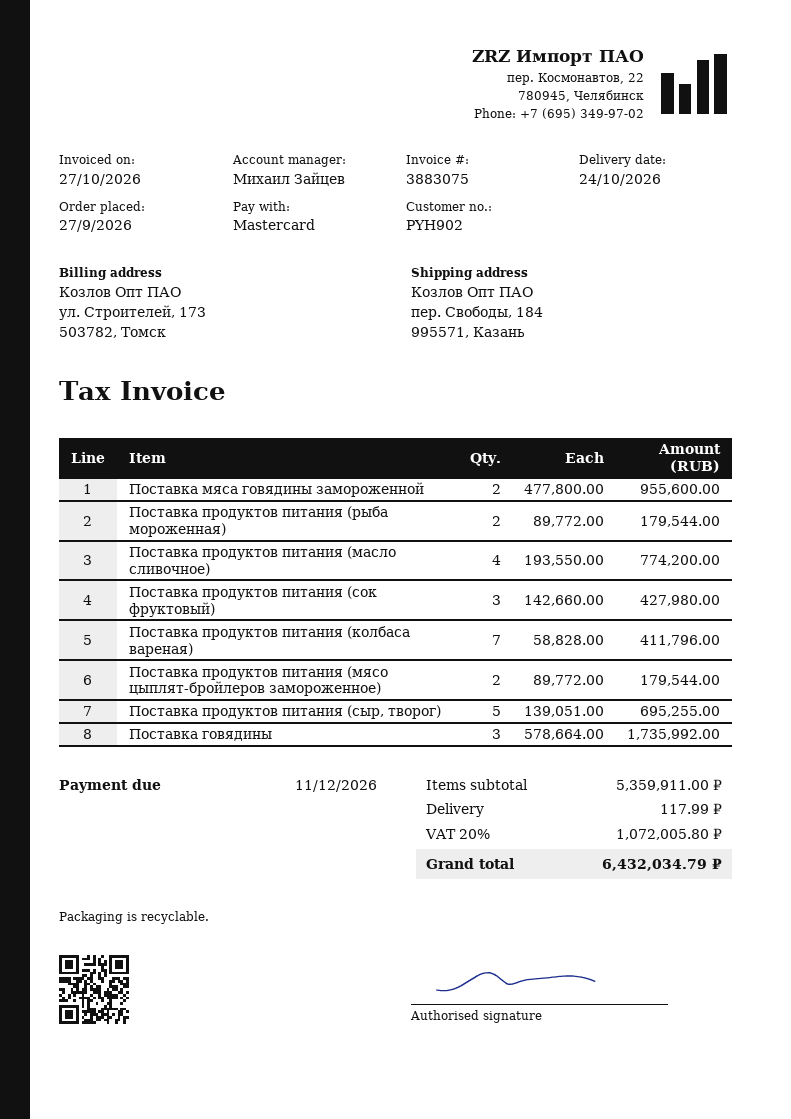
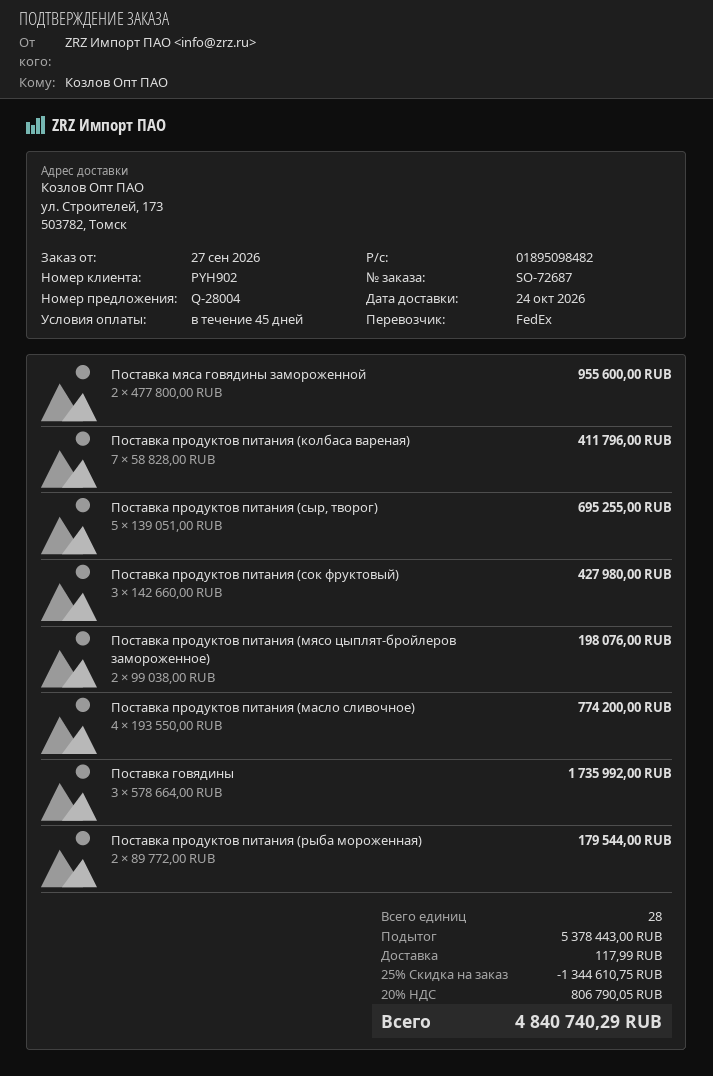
ship to: пер. Свободы, 184, 995571, Казань -> ул. Строителей, 173, 503782, Томск
Поставка продуктов питания (мясо цыплят-бройлеров замороженное): 2 x 89772.00 = 179544.00 -> 2 x 99038.00 = 198076.00
subtotal: 5359911.00 -> 5378443.00
discount: none -> 25% = 1344610.75
tax: 20% = 1072005.80 -> 20% = 806790.05
total: 6432034.79 -> 4840740.29

